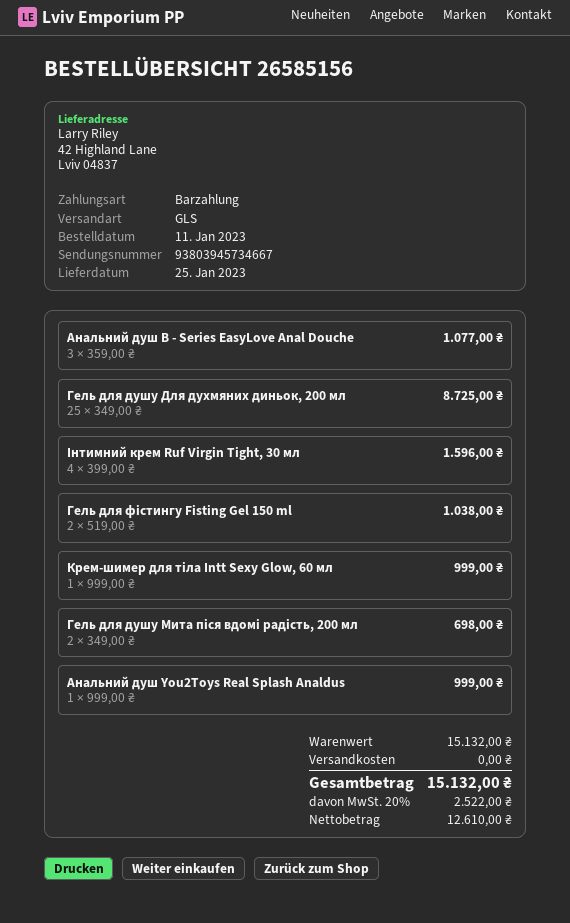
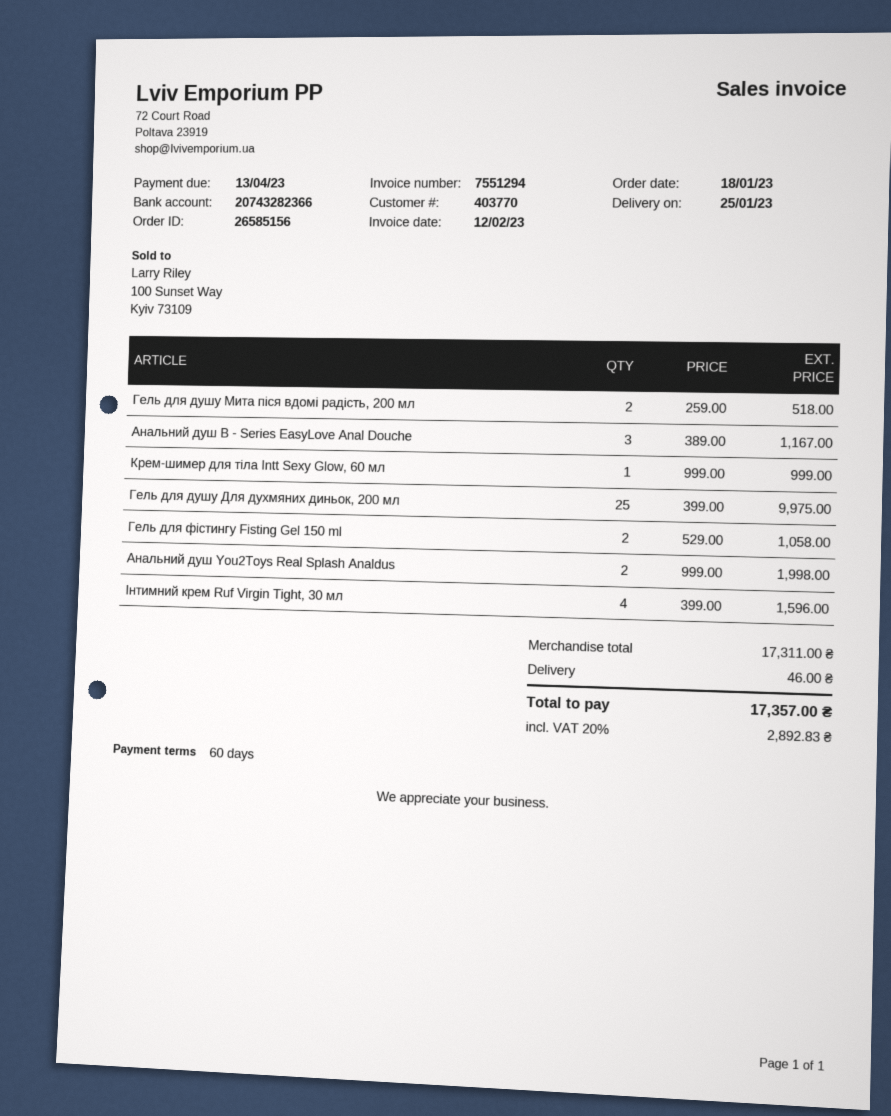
order date: 2023-01-11 -> 2023-01-18
Анальний душ B - Series EasyLove Anal Douche: 3 x 359.00 = 1077.00 -> 3 x 389.00 = 1167.00
Гель для душу Для духмяних диньок, 200 мл: 25 x 349.00 = 8725.00 -> 25 x 399.00 = 9975.00
Гель для фістингу Fisting Gel 150 ml: 2 x 519.00 = 1038.00 -> 2 x 529.00 = 1058.00
Гель для душу Мита піся вдомі радість, 200 мл: 2 x 349.00 = 698.00 -> 2 x 259.00 = 518.00
Анальний душ You2Toys Real Splash Analdus: 1 x 999.00 = 999.00 -> 2 x 999.00 = 1998.00
subtotal: 15132.00 -> 17311.00
shipping: 0.00 -> 46.00
tax: 20% = 2522.00 -> 20% = 2892.83
total: 15132.00 -> 17357.00

